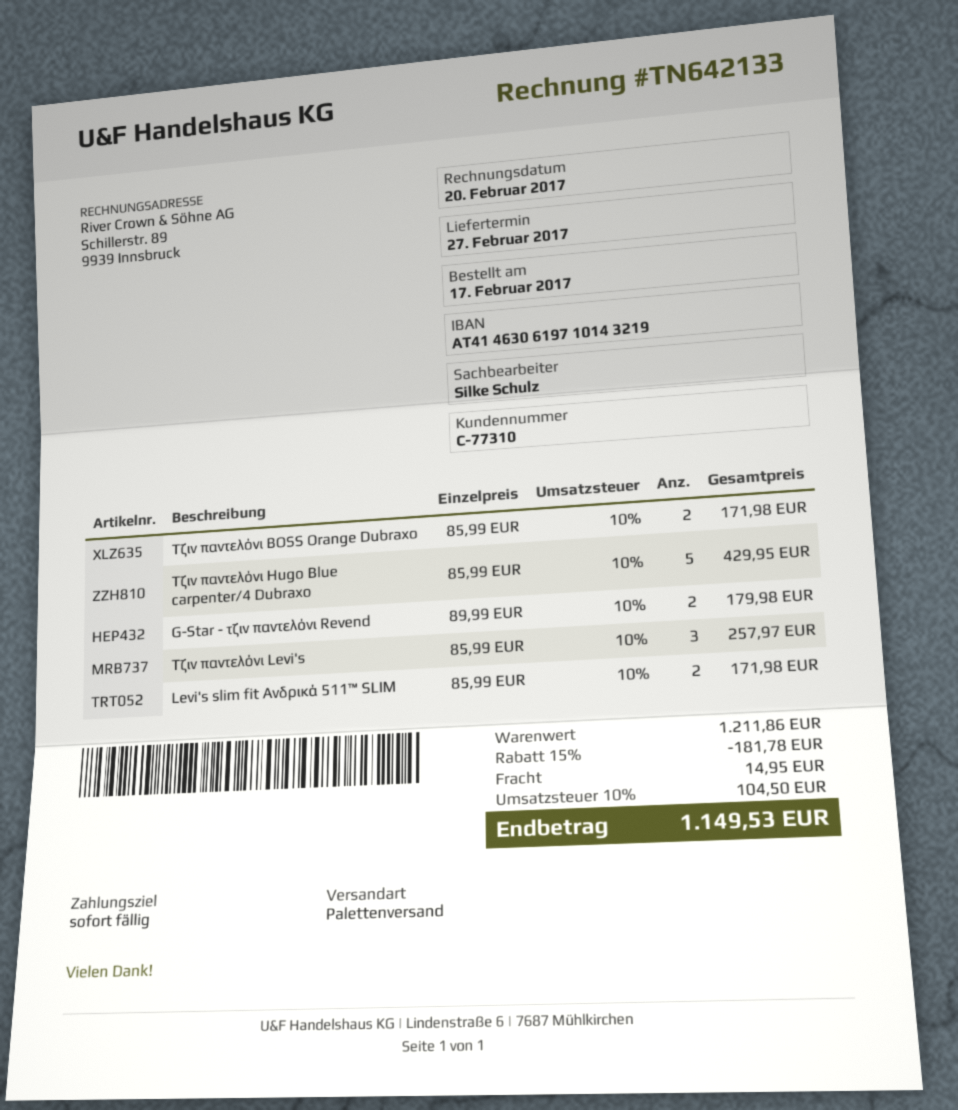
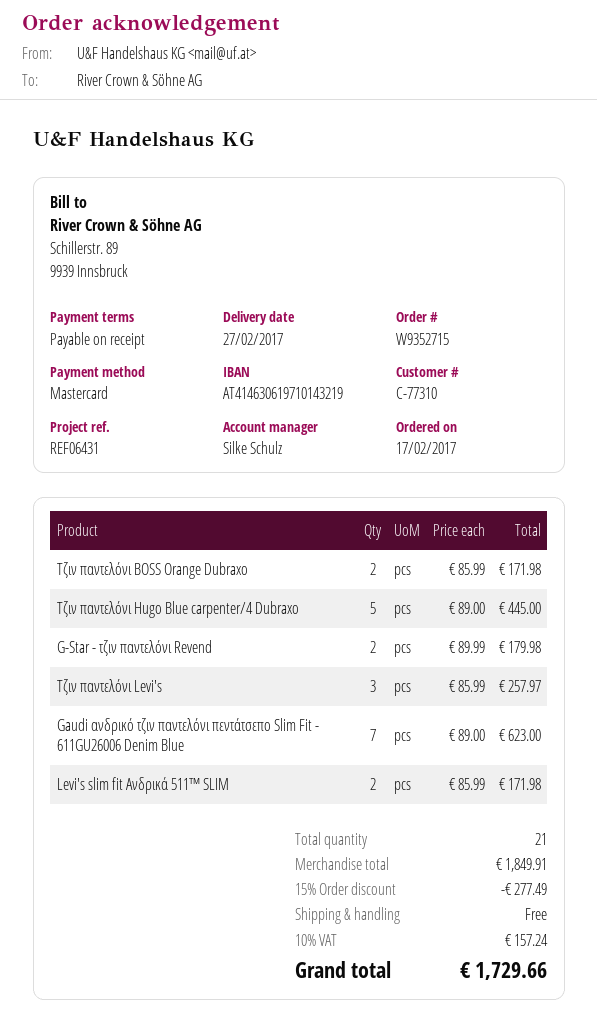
Τζιν παντελόνι Hugo Blue carpenter/4 Dubraxo: 5 x 85.99 = 429.95 -> 5 x 89.00 = 445.00
Gaudi ανδρικό τζιν παντελόνι πεντάτσεπο Slim Fit - 611GU26006 Denim Blue: none -> 7 x 89.00 = 623.00
subtotal: 1211.86 -> 1849.91
discount: 15% = 181.78 -> 15% = 277.49
shipping: 14.95 -> 0.00
tax: 10% = 104.50 -> 10% = 157.24
total: 1149.53 -> 1729.66

